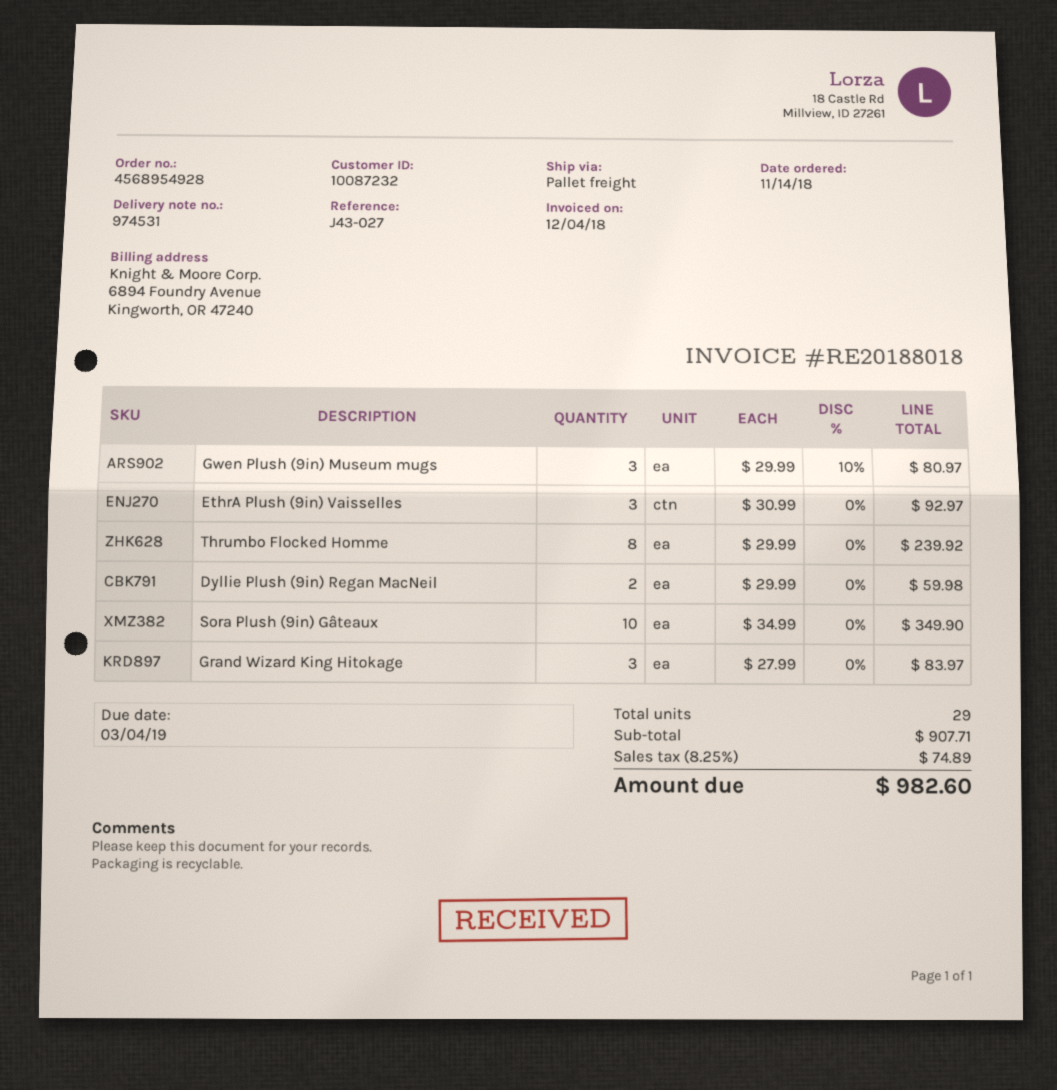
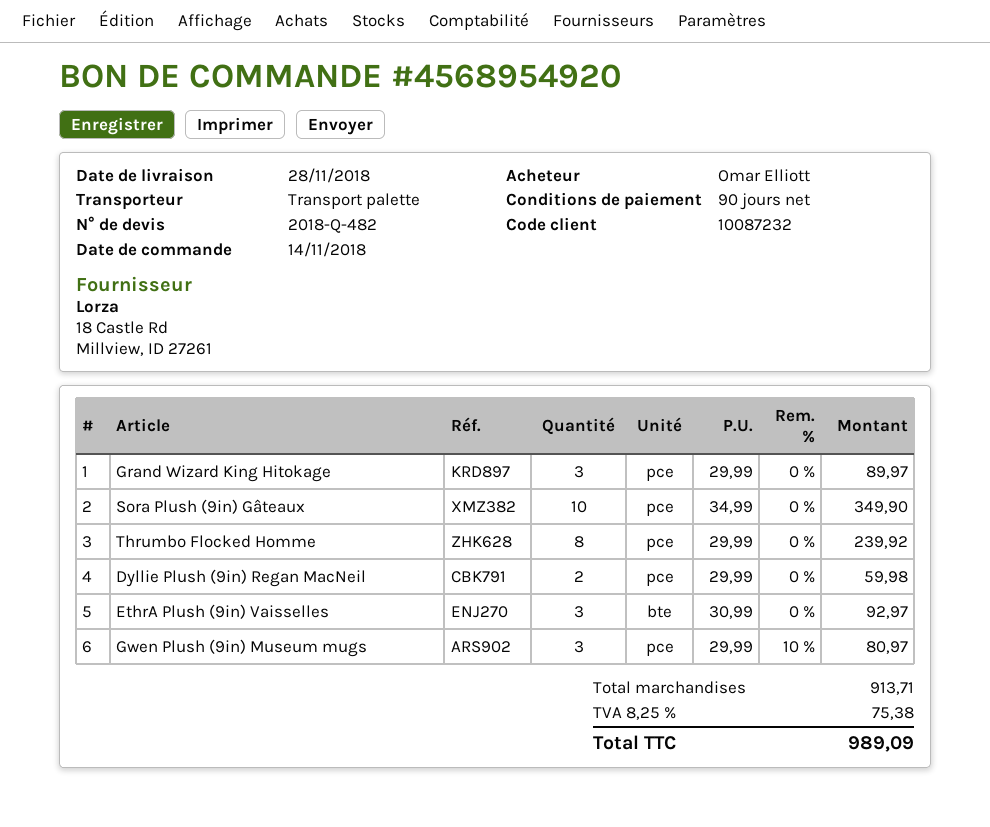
order number: 4568954928 -> 4568954920
Grand Wizard King Hitokage: 3 x 27.99 = 83.97 -> 3 x 29.99 = 89.97
subtotal: 907.71 -> 913.71
tax: 8.25% = 74.89 -> 8.25% = 75.38
total: 982.60 -> 989.09

